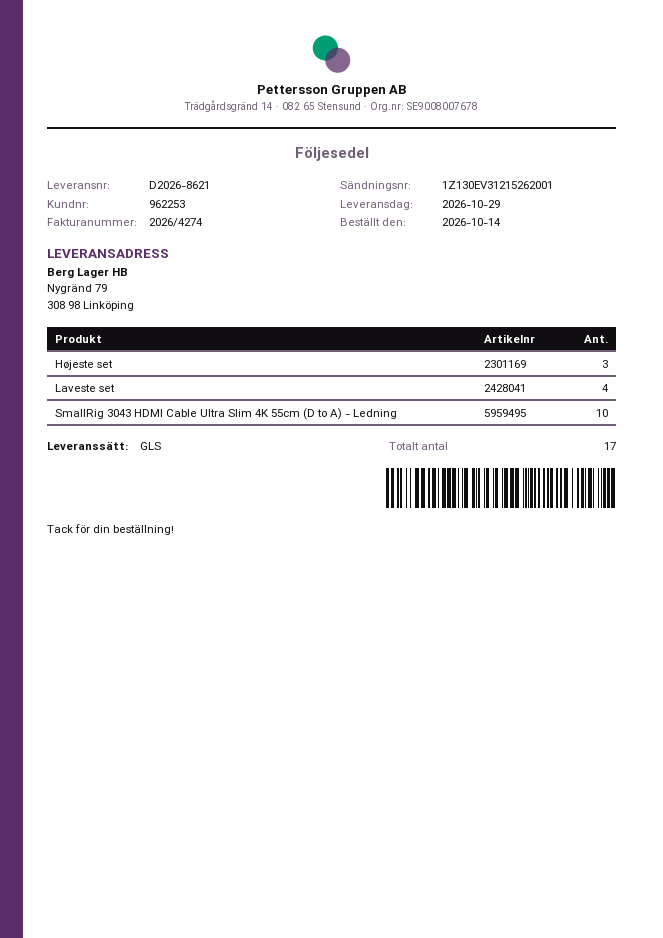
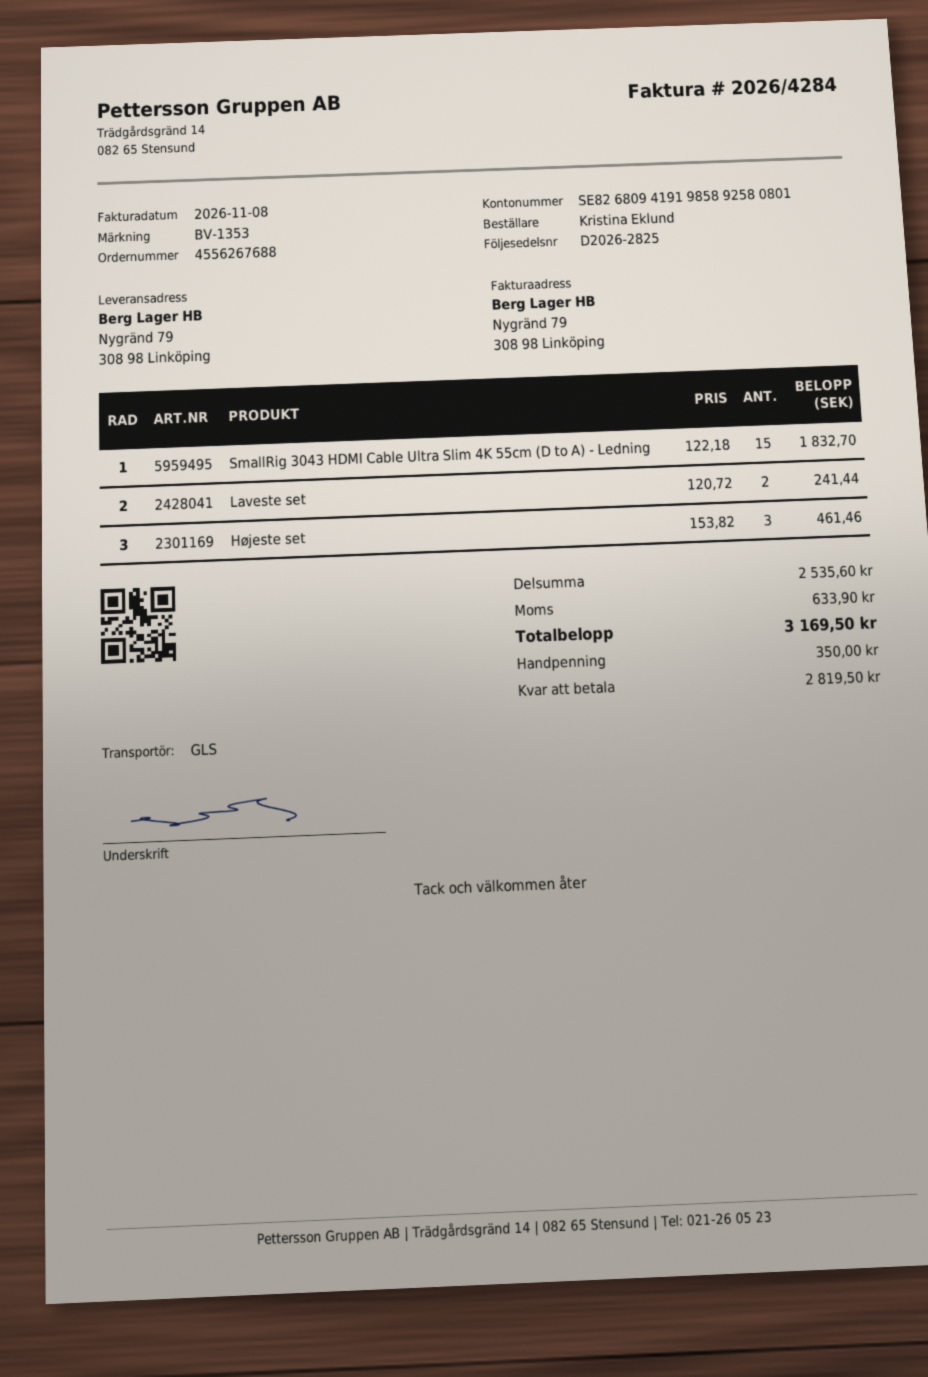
delivery note number: D2026-8621 -> D2026-2825
invoice number: 2026/4274 -> 2026/4284
Laveste set: 4 -> 2
SmallRig 3043 HDMI Cable Ultra Slim 4K 55cm (D to A) - Ledning: 10 -> 15

